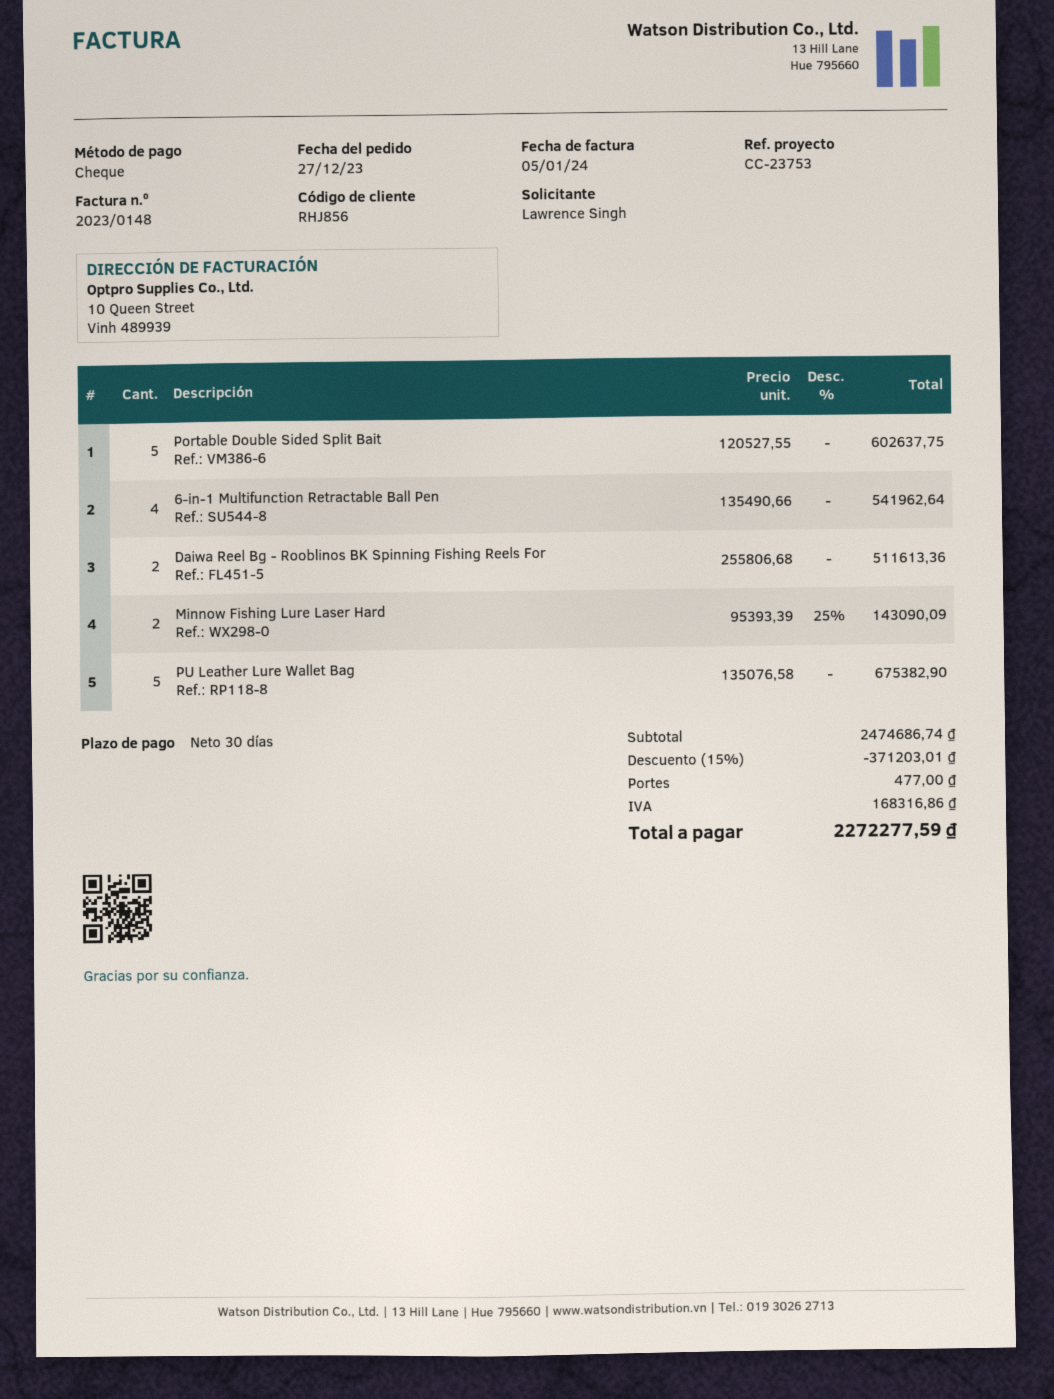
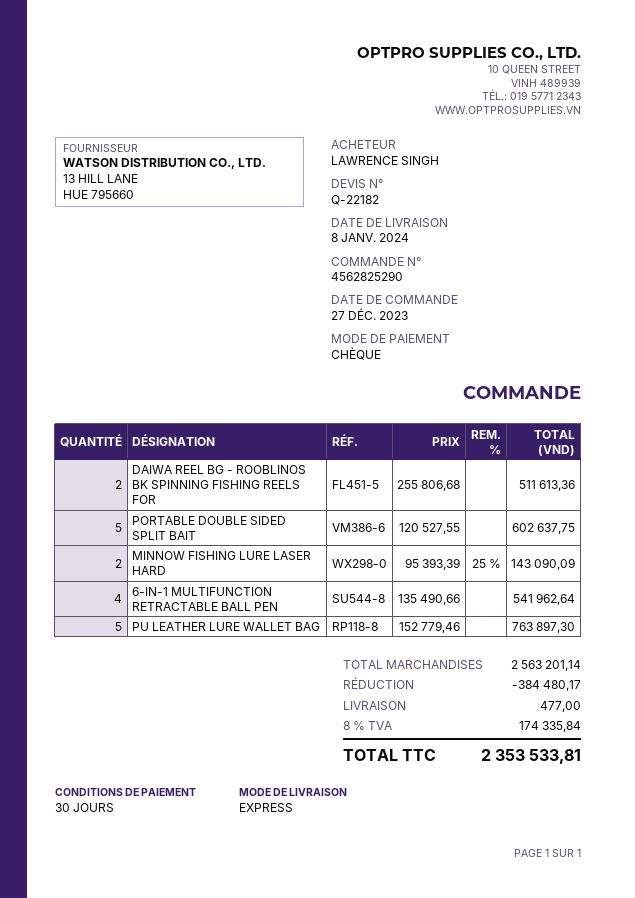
PU Leather Lure Wallet Bag: 5 x 135076.58 = 675382.90 -> 5 x 152779.46 = 763897.30
subtotal: 2474686.74 -> 2563201.14
discount: 371203.01 -> 384480.17
tax: 168316.86 -> 174335.84
total: 2272277.59 -> 2353533.81

